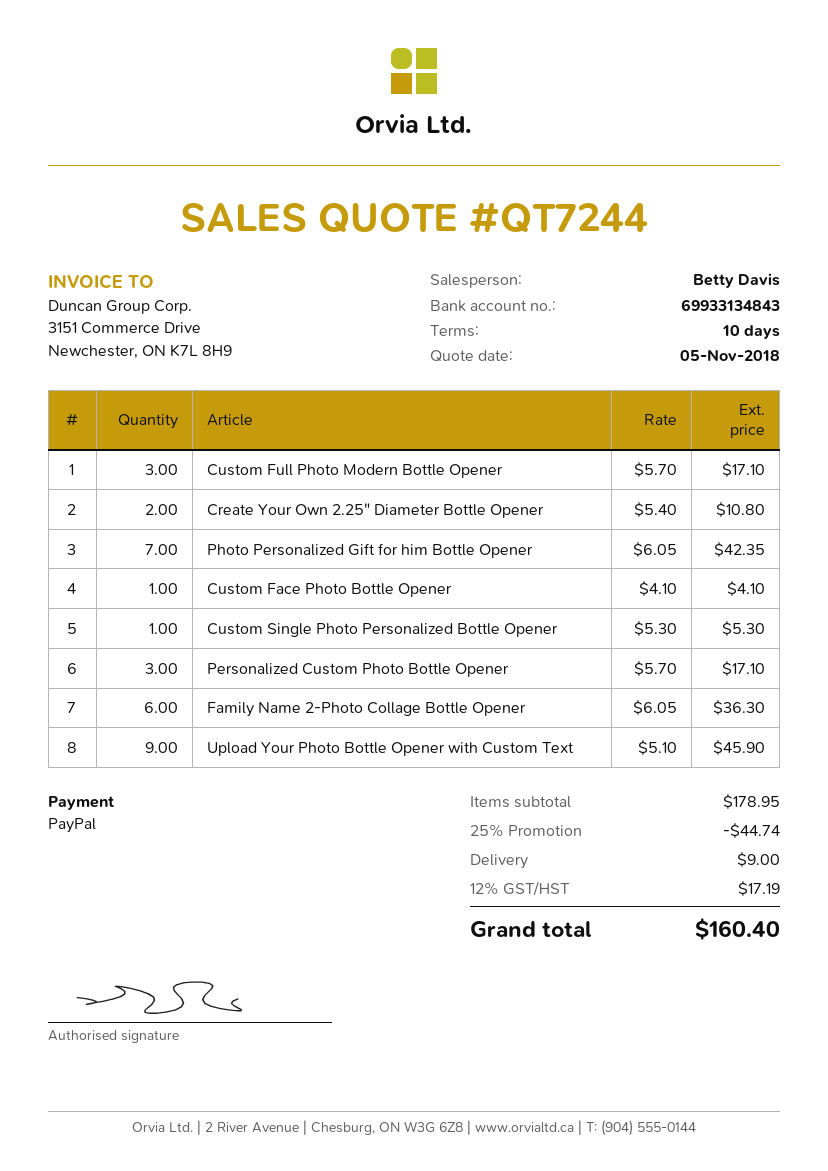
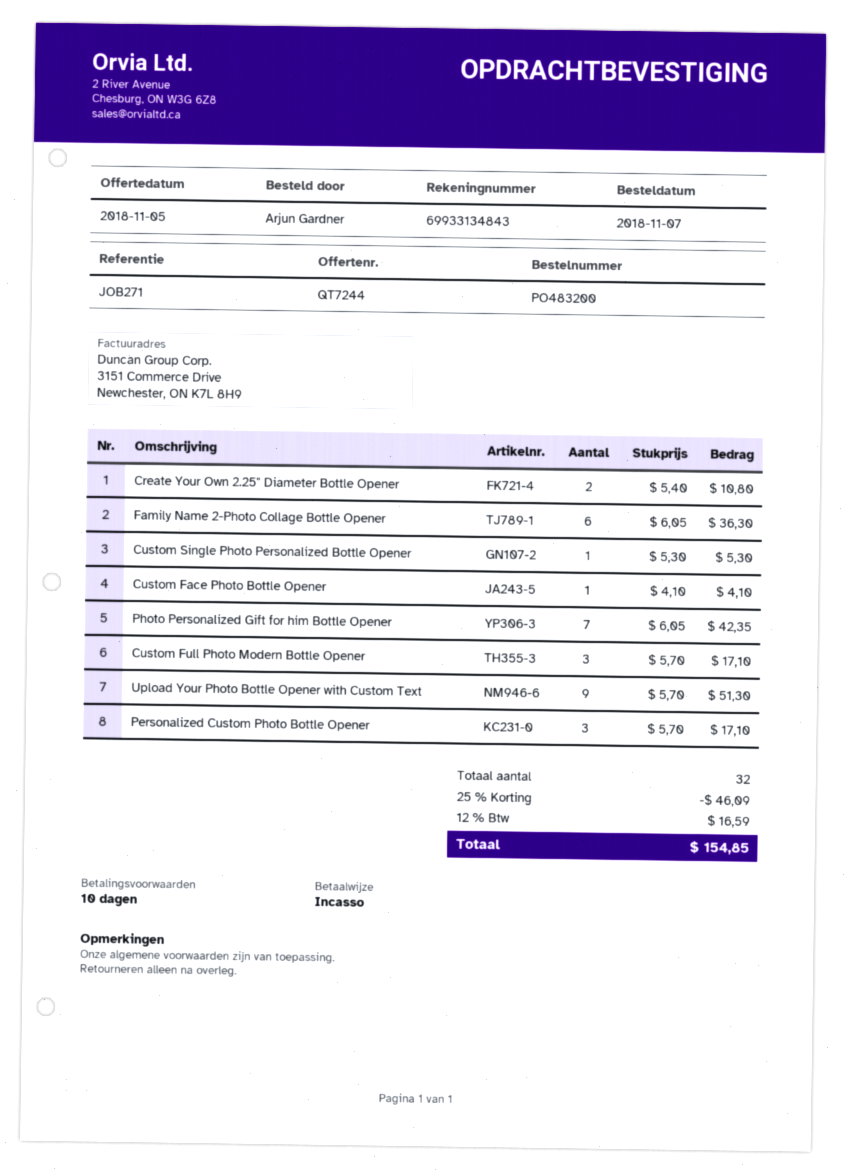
payment method: PayPal -> direct debit
Upload Your Photo Bottle Opener with Custom Text: 9 x 5.10 = 45.90 -> 9 x 5.70 = 51.30
discount: 25% = 44.74 -> 25% = 46.09
shipping: 9.00 -> none
tax: 12% = 17.19 -> 12% = 16.59
total: 160.40 -> 154.85

